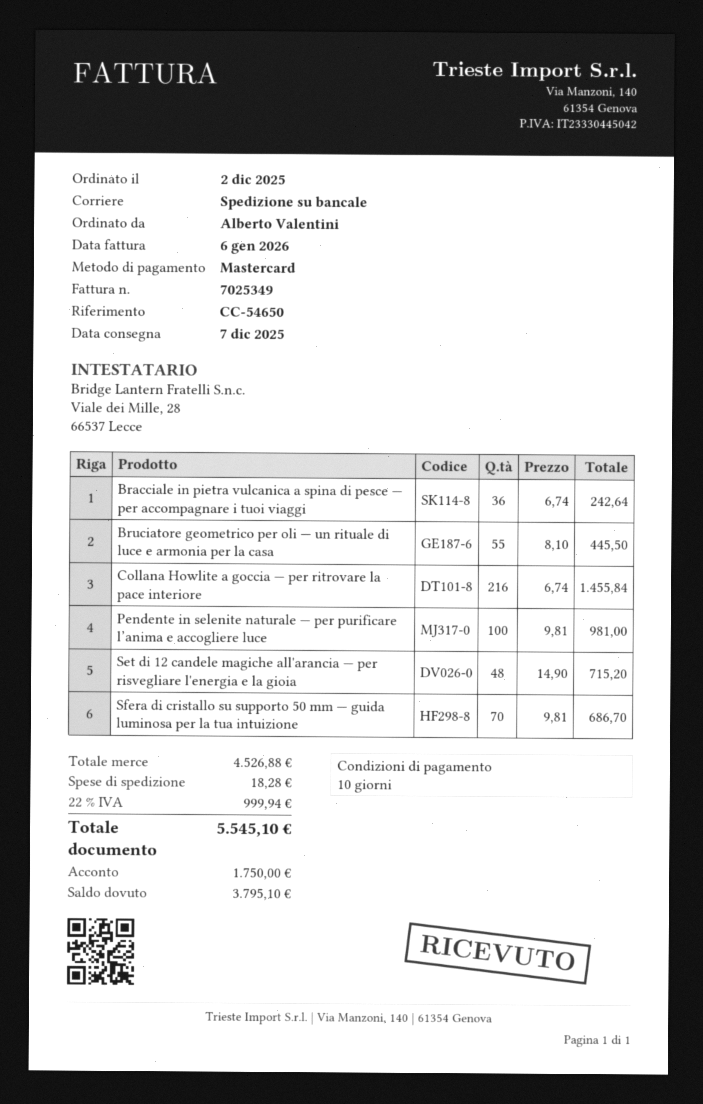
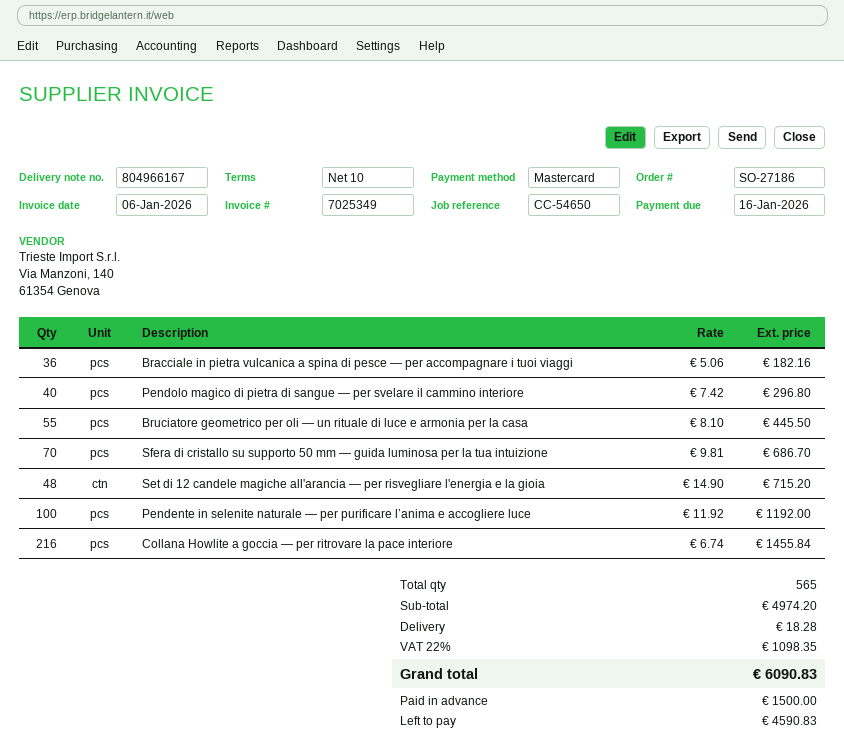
Bracciale in pietra vulcanica a spina di pesce — per accompagnare i tuoi viaggi: 36 x 6.74 = 242.64 -> 36 x 5.06 = 182.16
Pendente in selenite naturale — per purificare l’anima e accogliere luce: 100 x 9.81 = 981.00 -> 100 x 11.92 = 1192.00
Pendolo magico di pietra di sangue — per svelare il cammino interiore: none -> 40 x 7.42 = 296.80
subtotal: 4526.88 -> 4974.20
tax: 22% = 999.94 -> 22% = 1098.35
total: 5545.10 -> 6090.83
deposit: 1750.00 -> 1500.00
balance: 3795.10 -> 4590.83

